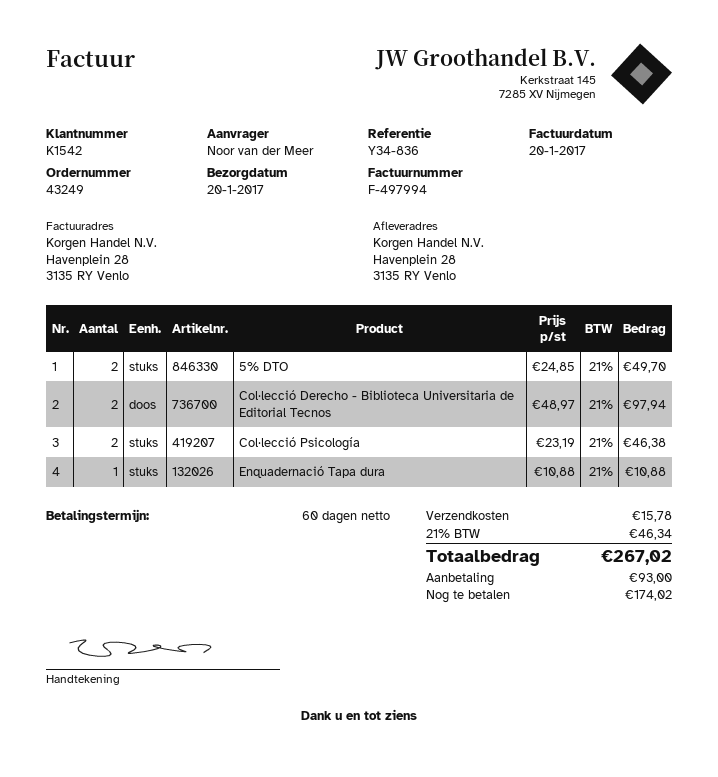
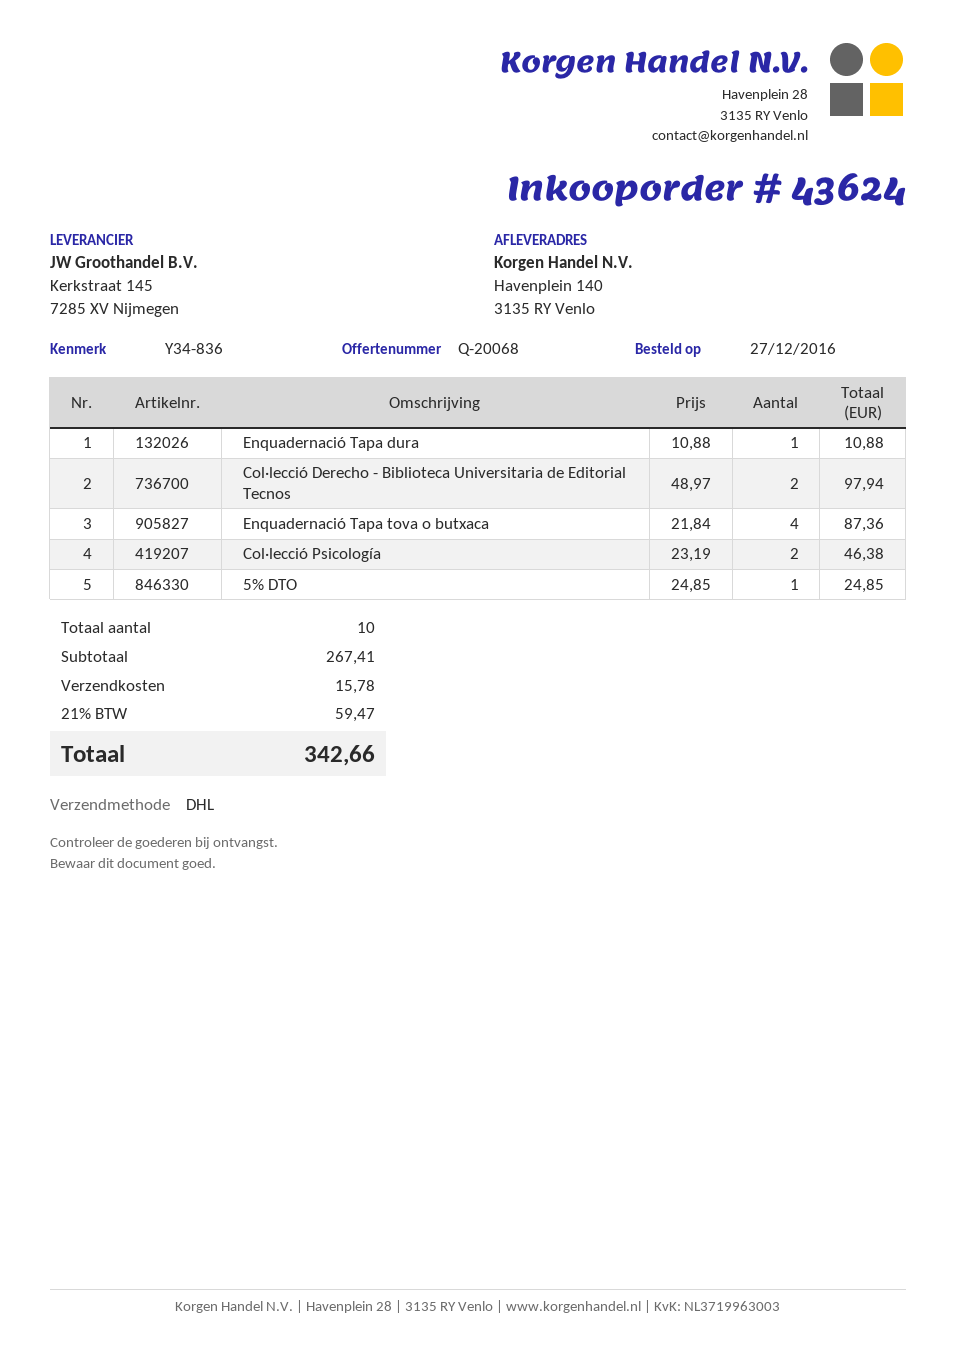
order number: 43249 -> 43624
ship to: Havenplein 28, 3135 RY Venlo -> Havenplein 140, 3135 RY Venlo
5% DTO: 2 x 24.85 = 49.70 -> 1 x 24.85 = 24.85
Enquadernació Tapa tova o butxaca: none -> 4 x 21.84 = 87.36
tax: 21% = 46.34 -> 21% = 59.47
total: 267.02 -> 342.66

